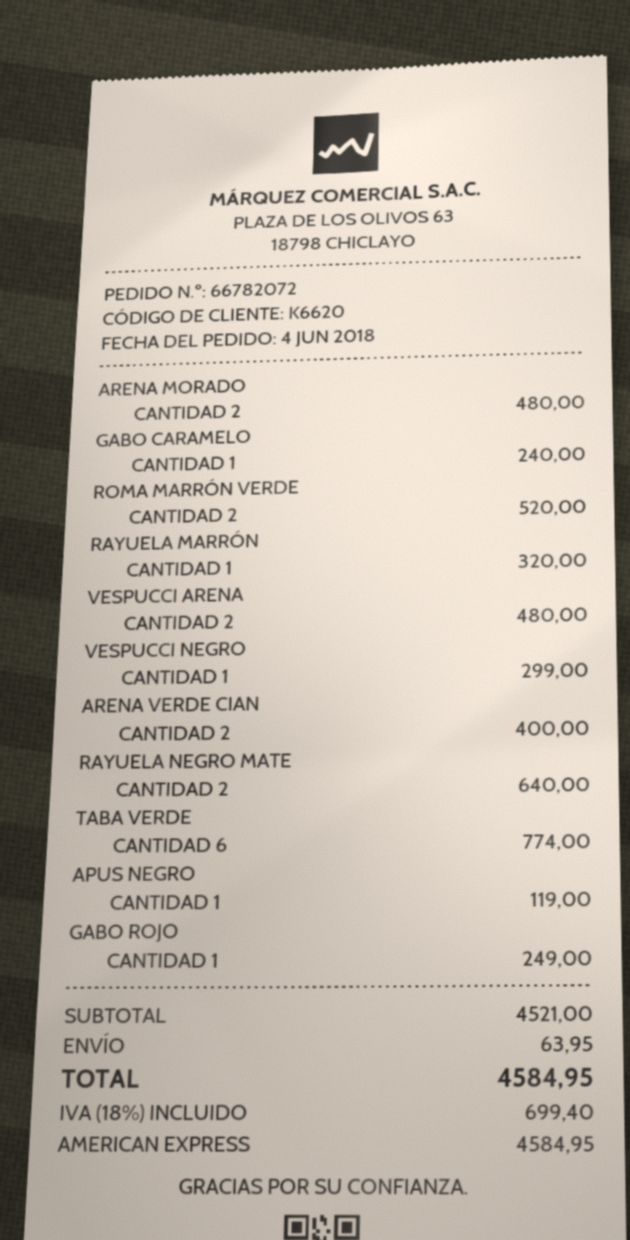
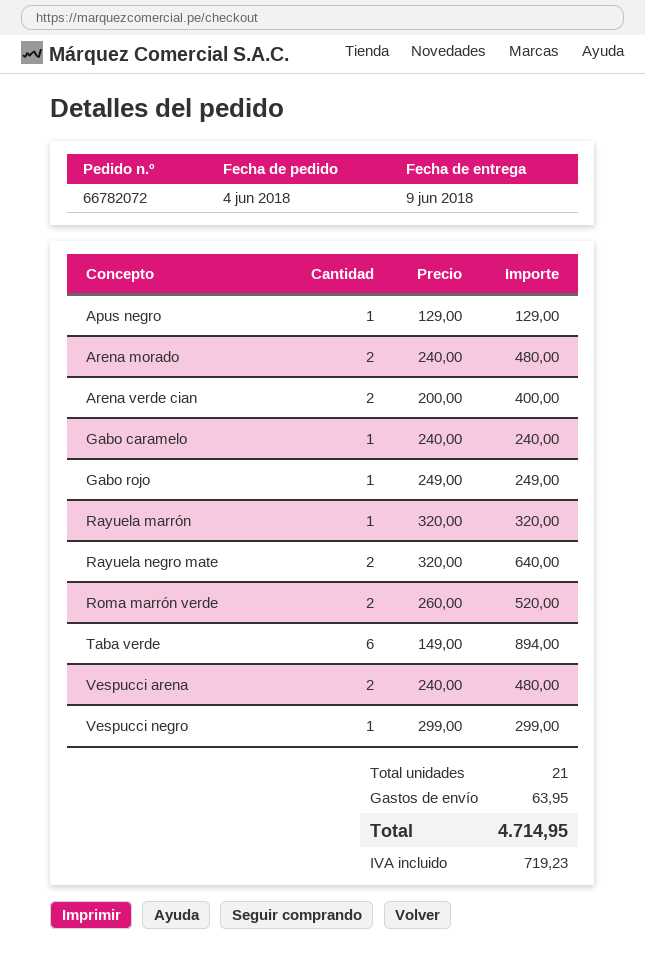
TABA VERDE: 6 for 774.00 -> 6 for 894.00
APUS NEGRO: 1 for 119.00 -> 1 for 129.00
tax: 699.40 -> 719.23
total: 4584.95 -> 4714.95

